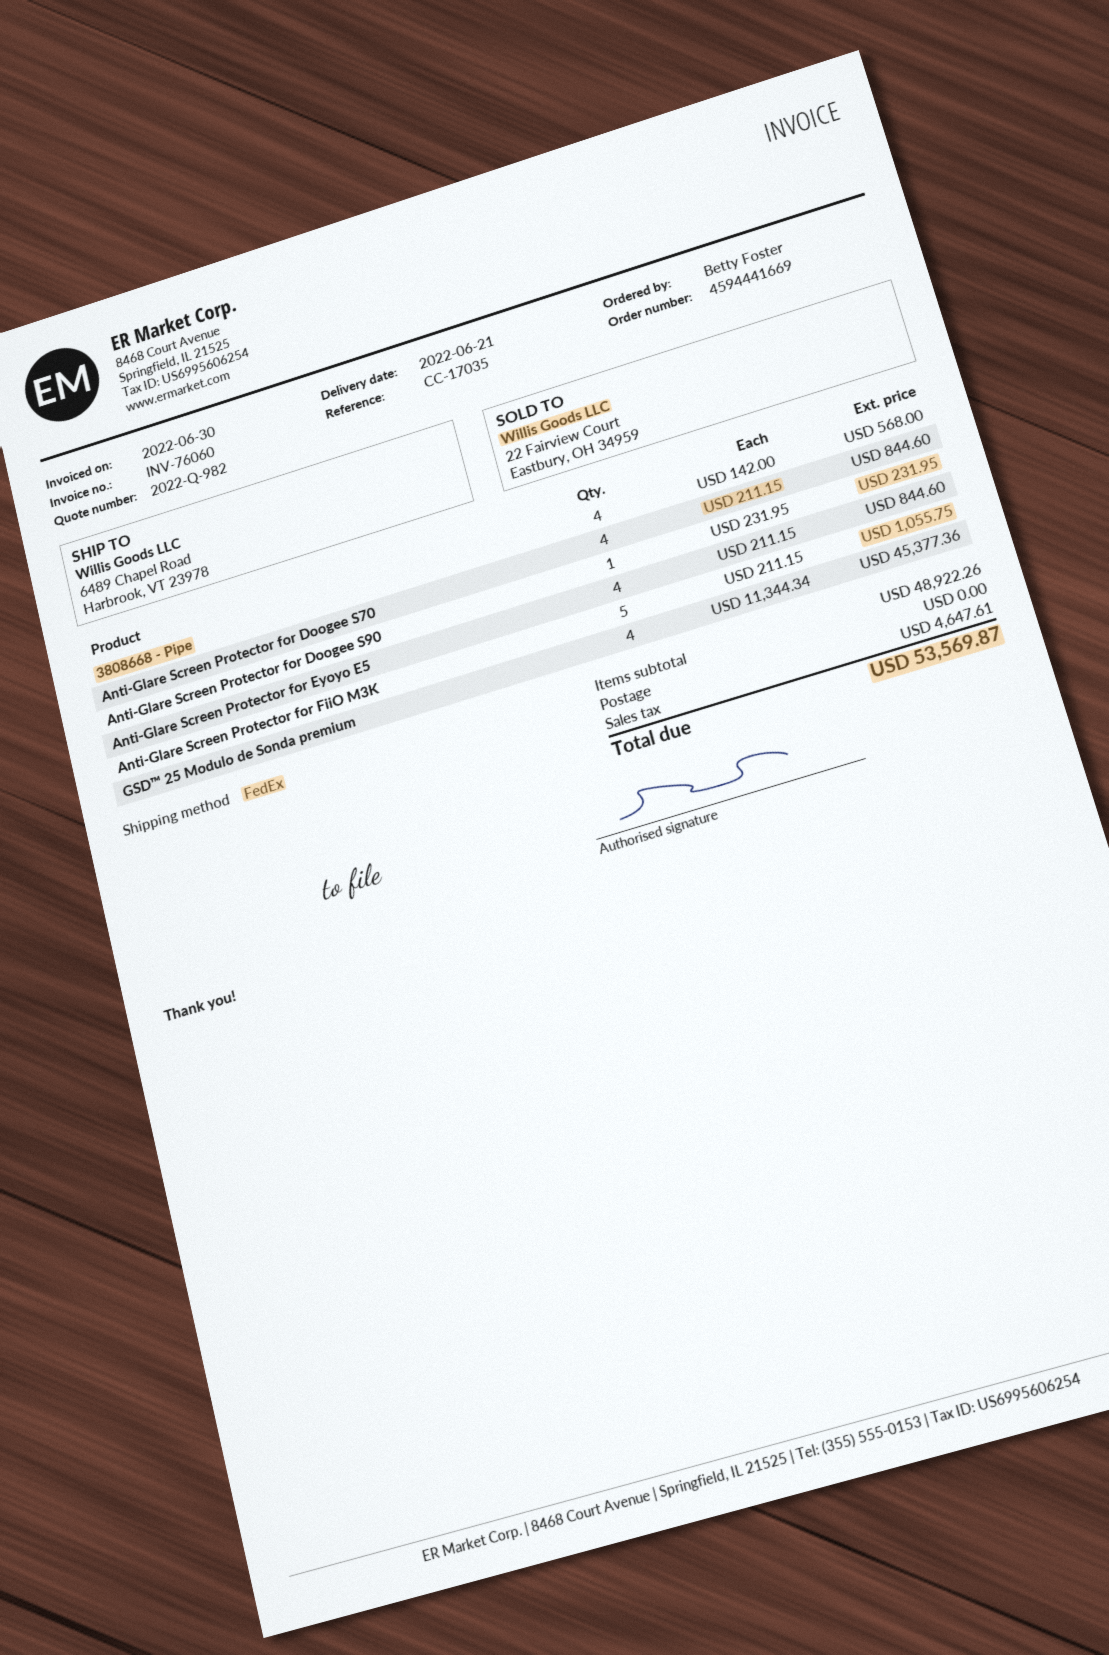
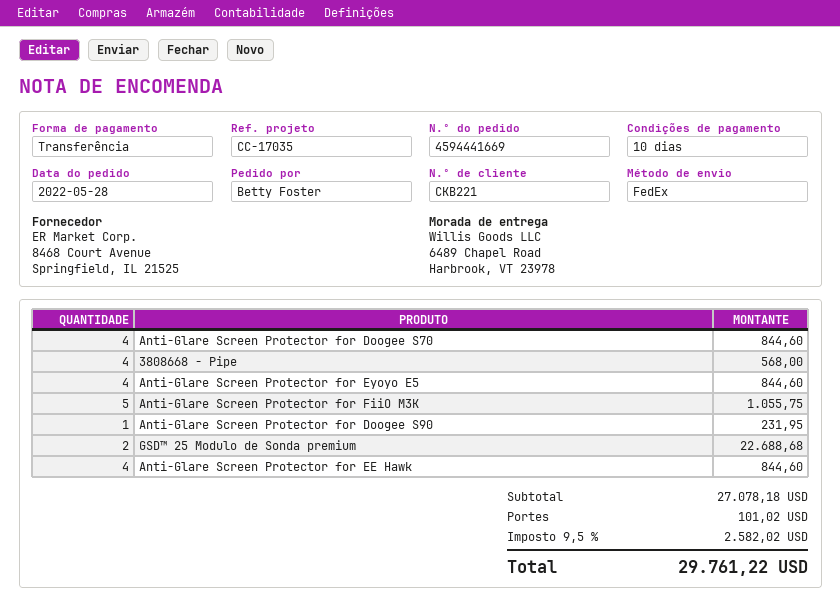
GSD™ 25 Modulo de Sonda premium: 4 for 45377.36 -> 2 for 22688.68
Anti-Glare Screen Protector for EE Hawk: none -> 4 for 844.60
subtotal: 48922.26 -> 27078.18
shipping: 0.00 -> 101.02
tax: 4647.61 -> 2582.02
total: 53569.87 -> 29761.22

